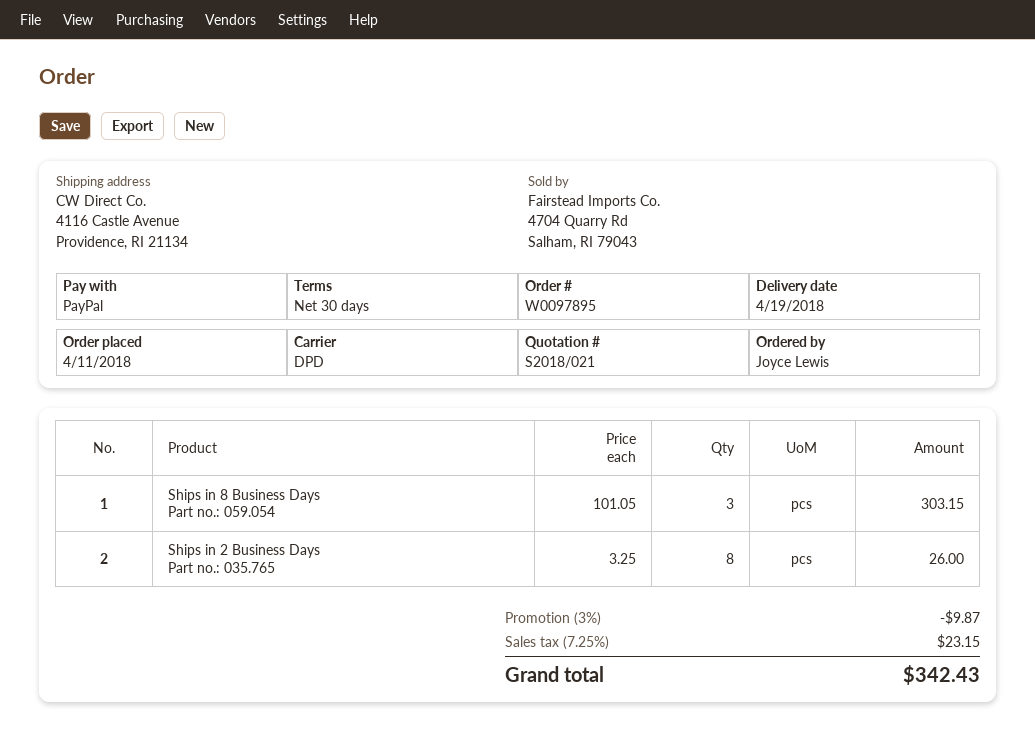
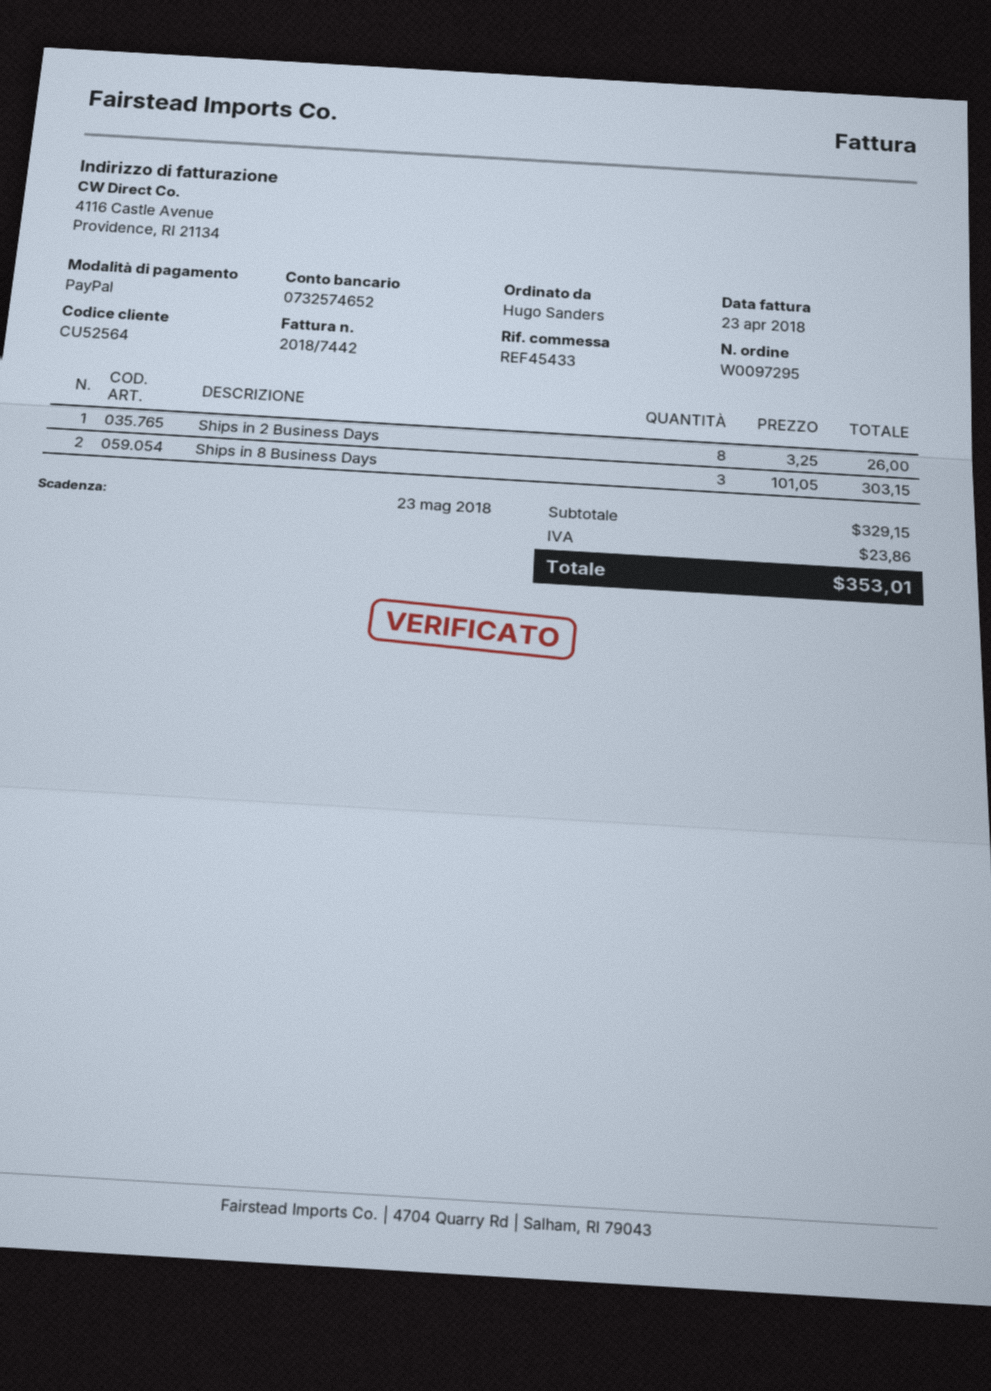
order number: W0097895 -> W0097295
ordered by: Joyce Lewis -> Hugo Sanders
discount: 3% = 9.87 -> none
tax: 23.15 -> 23.86
total: 342.43 -> 353.01

